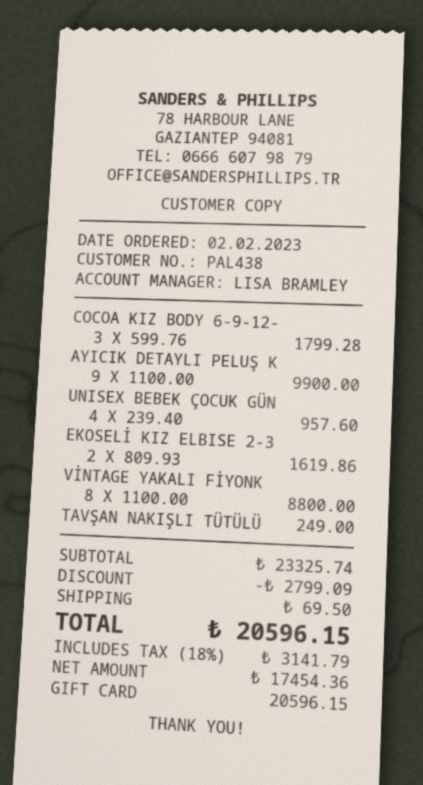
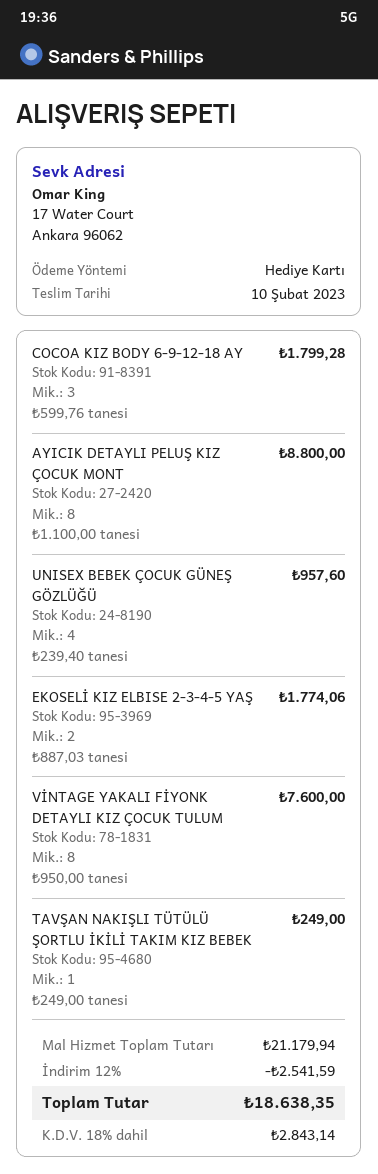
AYICIK DETAYLI PELUŞ K: 9 x 1100.00 = 9900.00 -> 8 x 1100.00 = 8800.00
EKOSELİ KIZ ELBISE 2-3: 2 x 809.93 = 1619.86 -> 2 x 887.03 = 1774.06
VİNTAGE YAKALI FİYONK: 8 x 1100.00 = 8800.00 -> 8 x 950.00 = 7600.00
subtotal: 23325.74 -> 21179.94
discount: 2799.09 -> 2541.59
shipping: 69.50 -> none
tax: 18% = 3141.79 -> 18% = 2843.14
total: 20596.15 -> 18638.35

